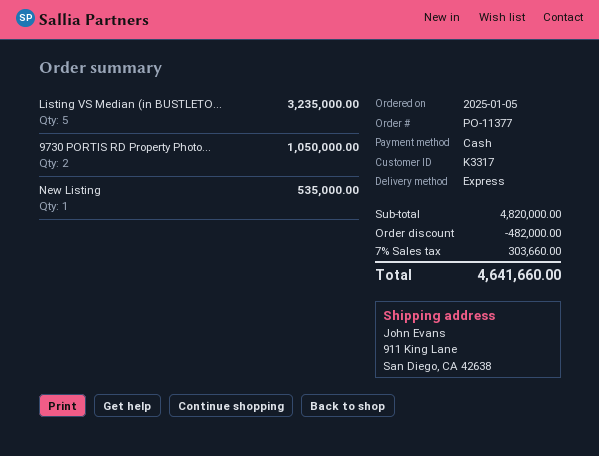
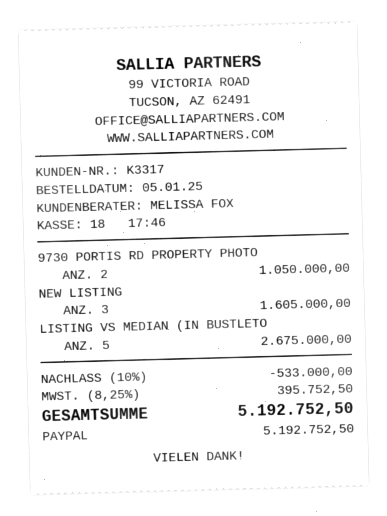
payment method: cash -> PayPal
Listing VS Median (in BUSTLETO...: 5 for 3235000.00 -> 5 for 2675000.00
New Listing: 1 for 535000.00 -> 3 for 1605000.00
discount: 482000.00 -> 533000.00
tax: 7% = 303660.00 -> 8.25% = 395752.50
total: 4641660.00 -> 5192752.50

